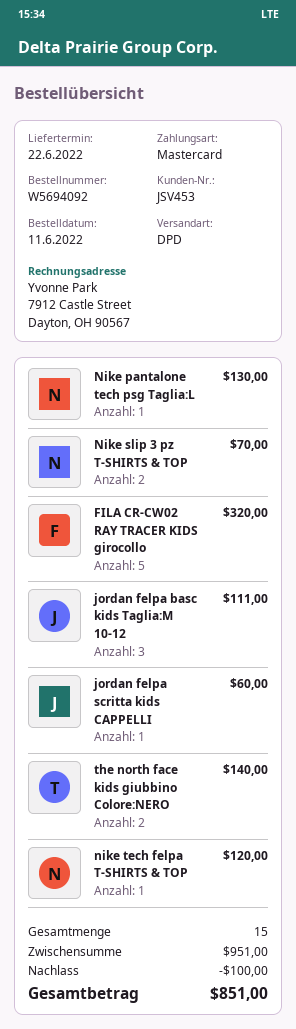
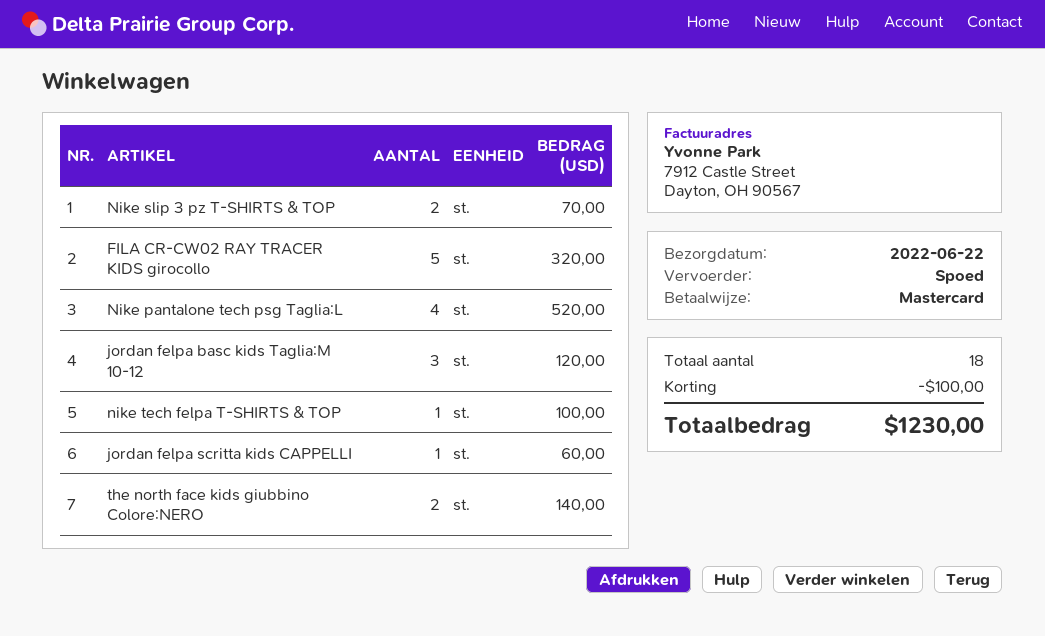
shipping method: DPD -> express
Nike pantalone tech psg Taglia:L: 1 for 130.00 -> 4 for 520.00
jordan felpa basc kids Taglia:M 10-12: 3 for 111.00 -> 3 for 120.00
nike tech felpa T-SHIRTS & TOP: 1 for 120.00 -> 1 for 100.00
total quantity: 15 -> 18
total: 851.00 -> 1230.00

